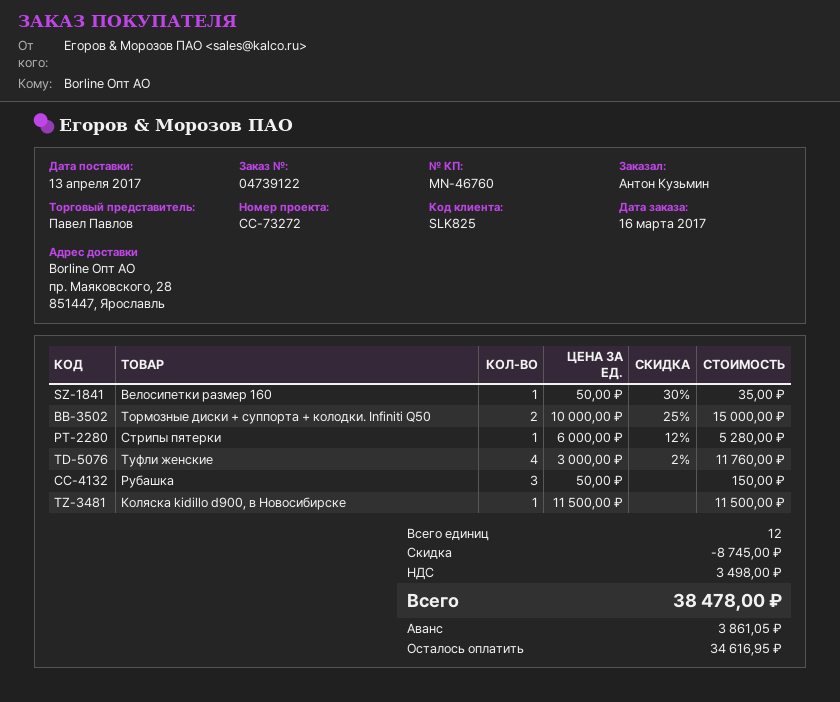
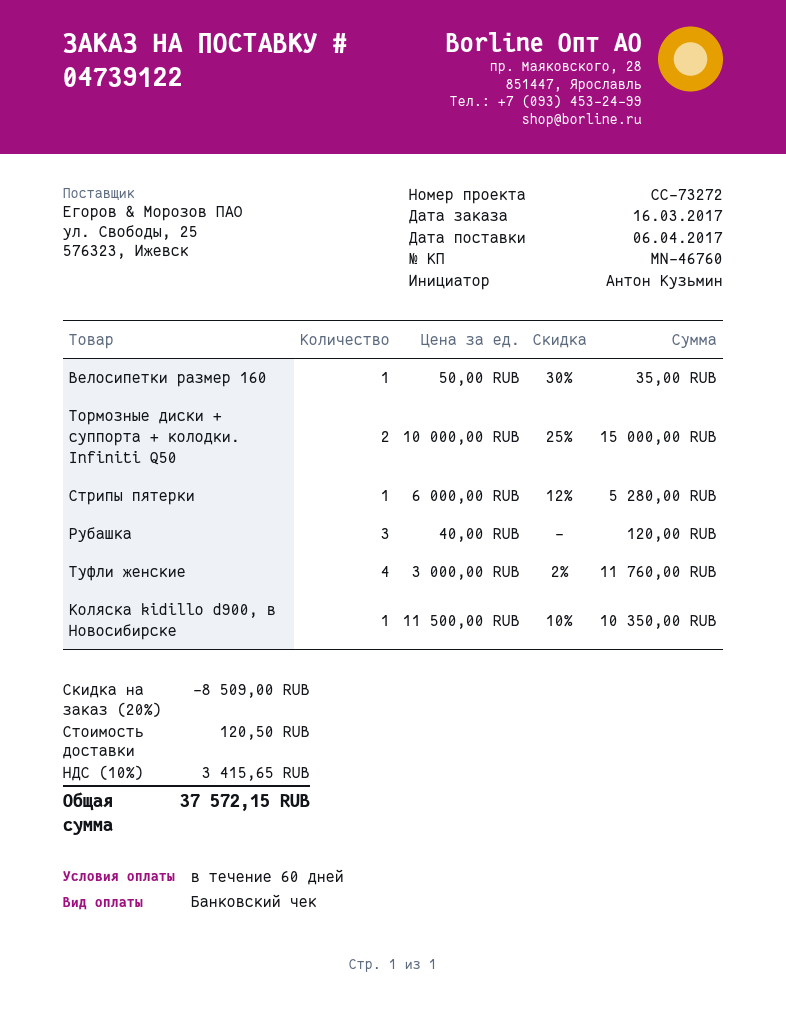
delivery date: 2017-04-13 -> 2017-04-06
Рубашка: 3 x 50.00 = 150.00 -> 3 x 40.00 = 120.00
Коляска kidillo d900, в Новосибирске: 1 x 11500.00 = 11500.00 -> 1 x 11500.00 - 10% = 10350.00
discount: 8745.00 -> 8509.00
shipping: none -> 120.50
tax: 3498.00 -> 3415.65
total: 38478.00 -> 37572.15

